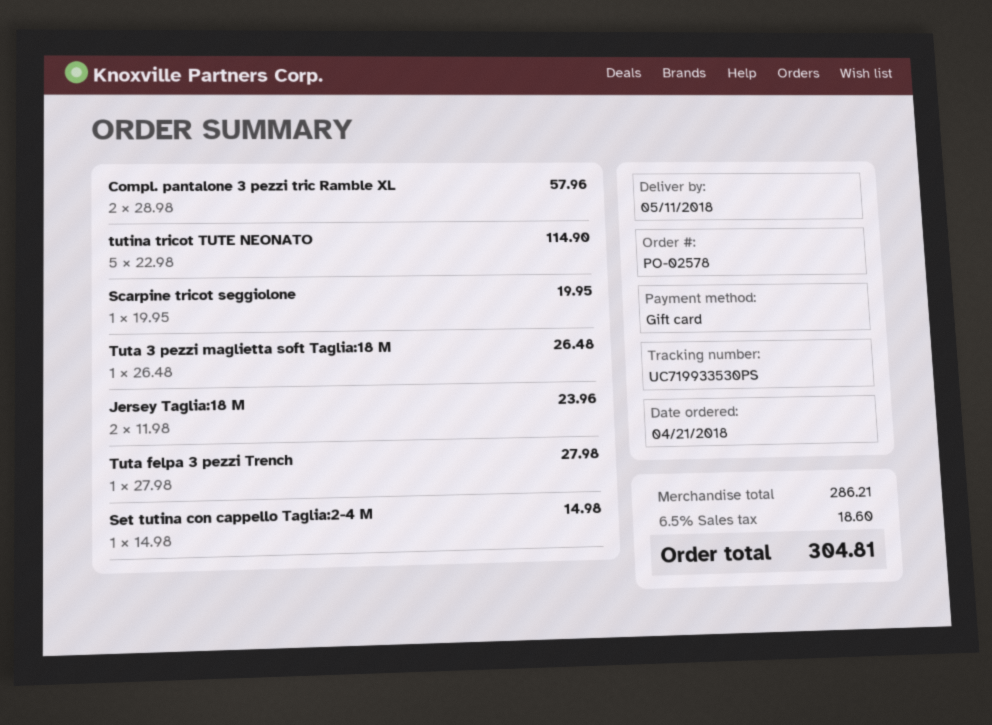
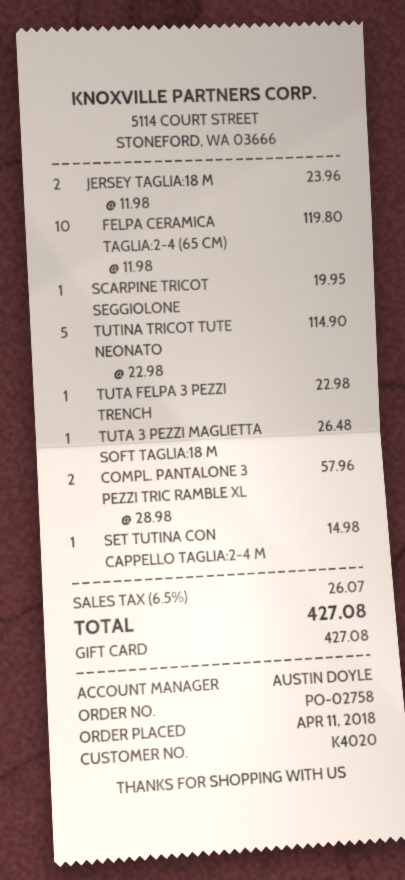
order number: PO-02578 -> PO-02758
order date: 2018-04-21 -> 2018-04-11
Tuta felpa 3 pezzi Trench: 1 x 27.98 = 27.98 -> 1 x 22.98 = 22.98
FELPA CERAMICA TAGLIA:2-4 (65 CM): none -> 10 x 11.98 = 119.80
tax: 6.5% = 18.60 -> 6.5% = 26.07
total: 304.81 -> 427.08

